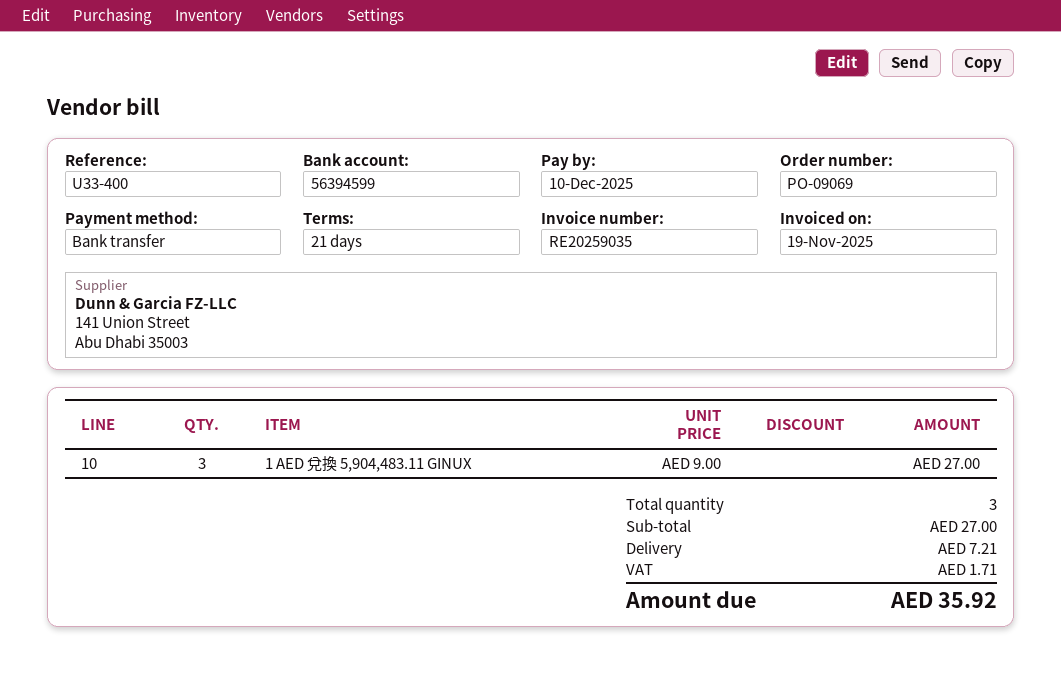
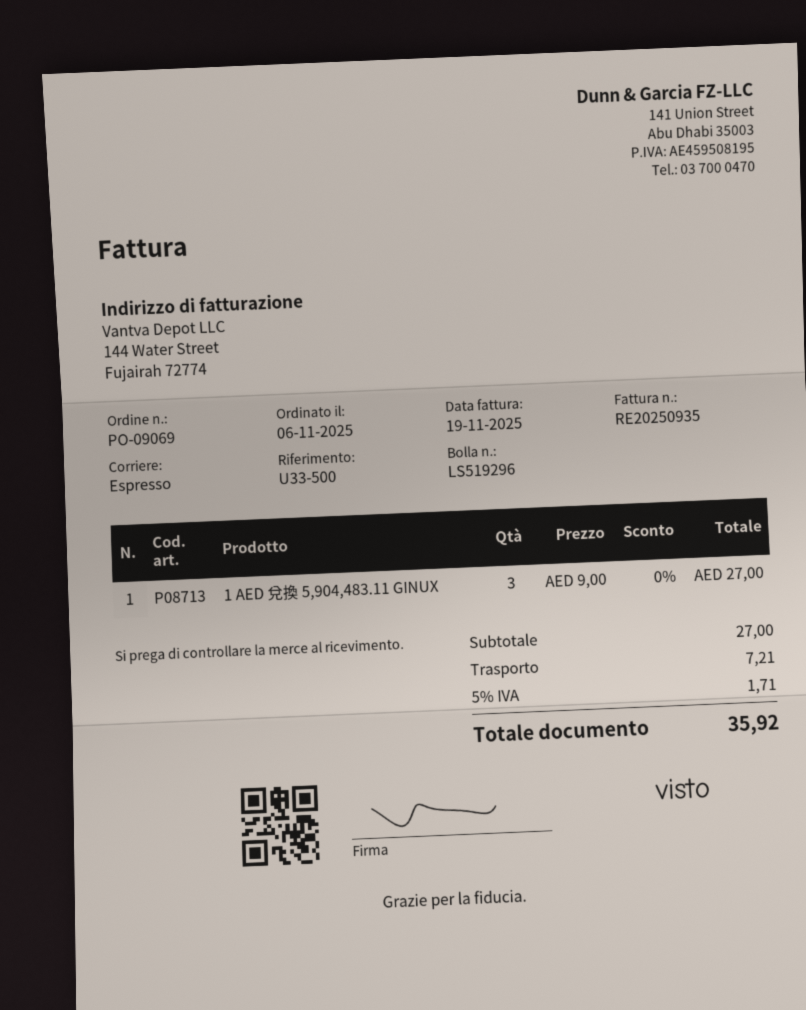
invoice number: RE20259035 -> RE20250935
reference: U33-400 -> U33-500

